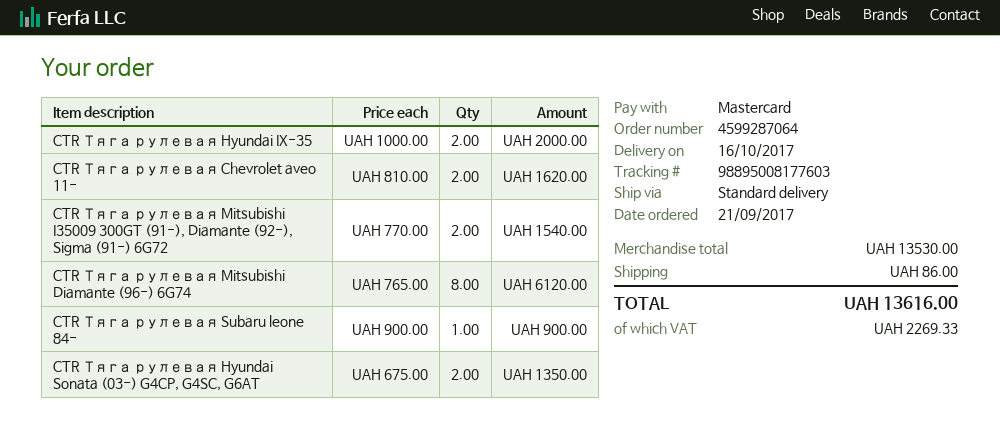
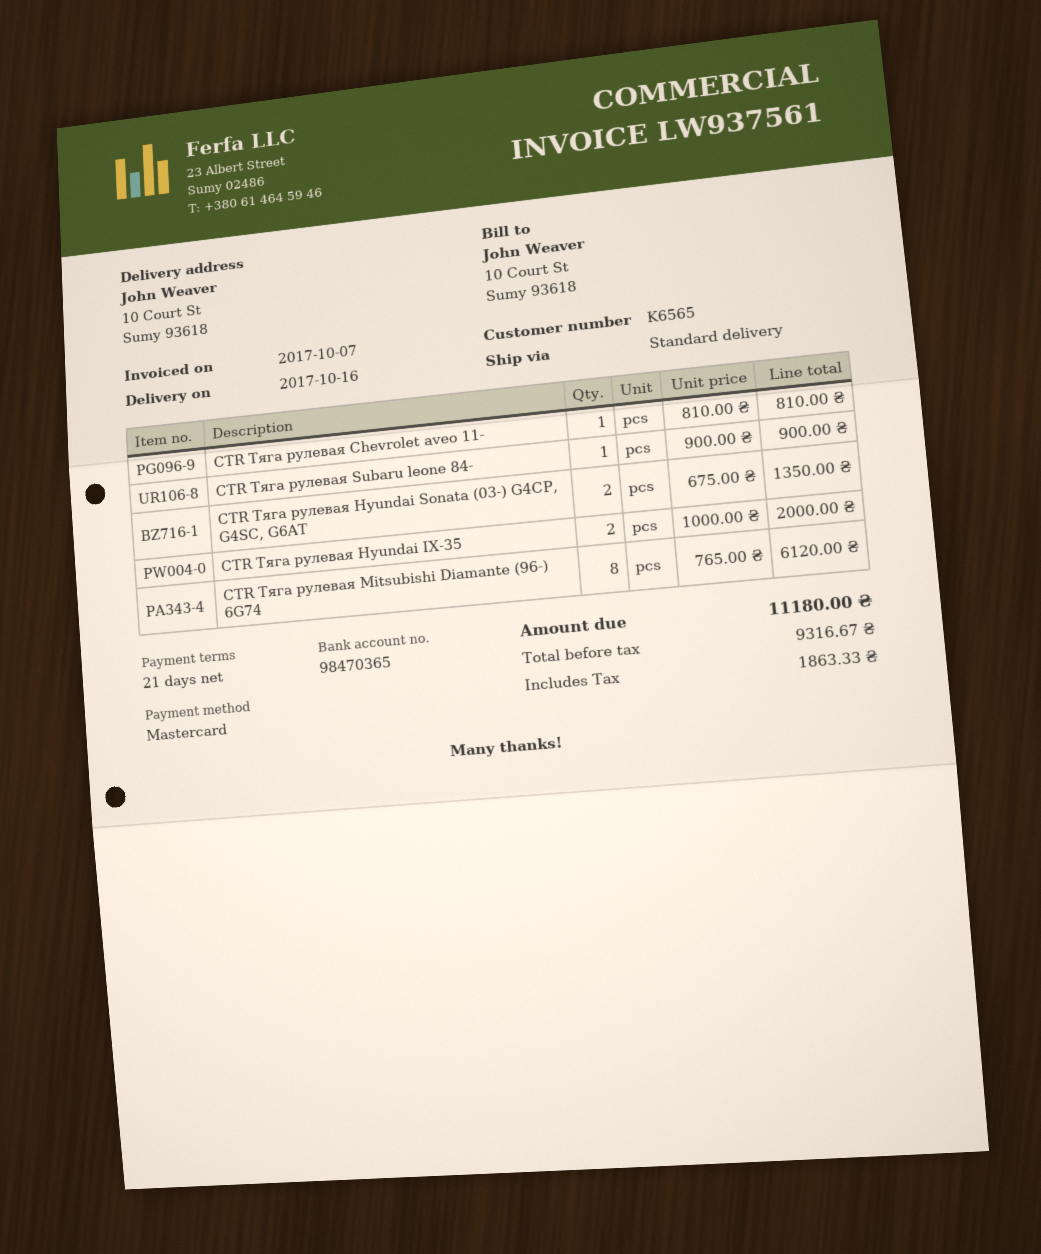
CTR Тяга рулевая Chevrolet aveo 11-: 2 x 810.00 = 1620.00 -> 1 x 810.00 = 810.00
CTR Тяга рулевая Mitsubishi I35009 300GT (91-), Diamante (92-), Sigma (91-) 6G72: 2 x 770.00 = 1540.00 -> none
shipping: 86.00 -> none
tax: 2269.33 -> 1863.33
total: 13616.00 -> 11180.00

